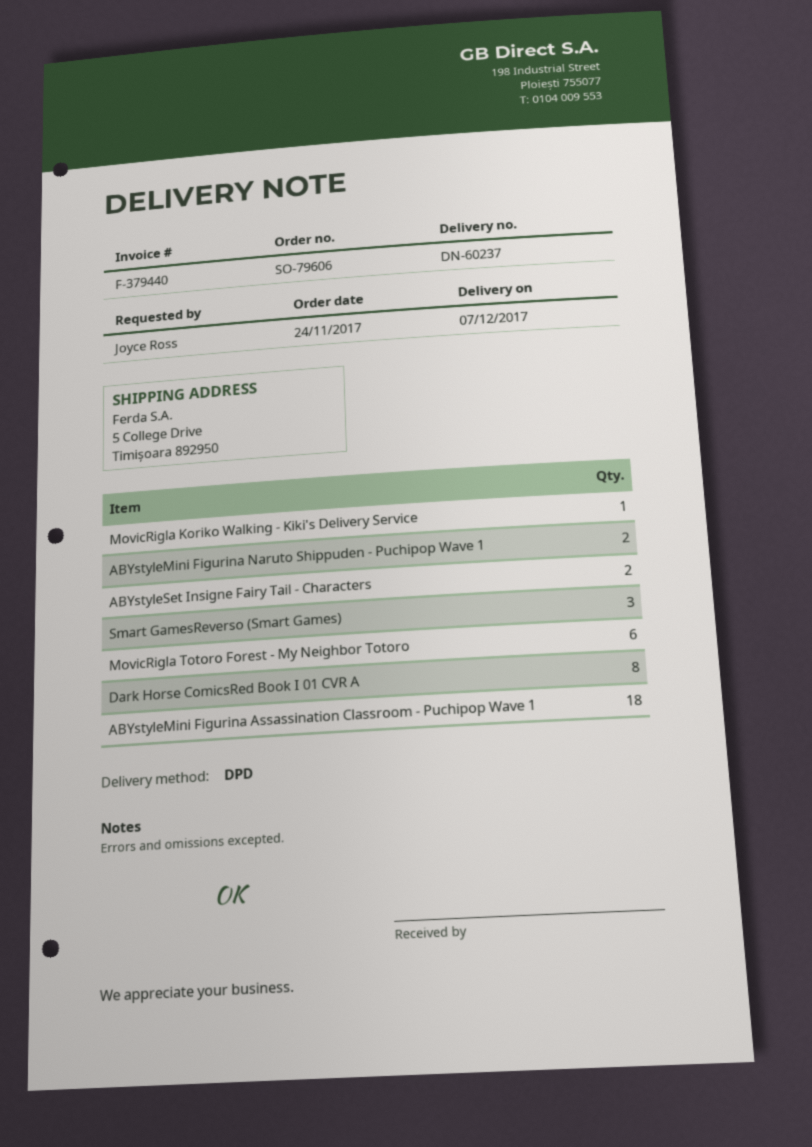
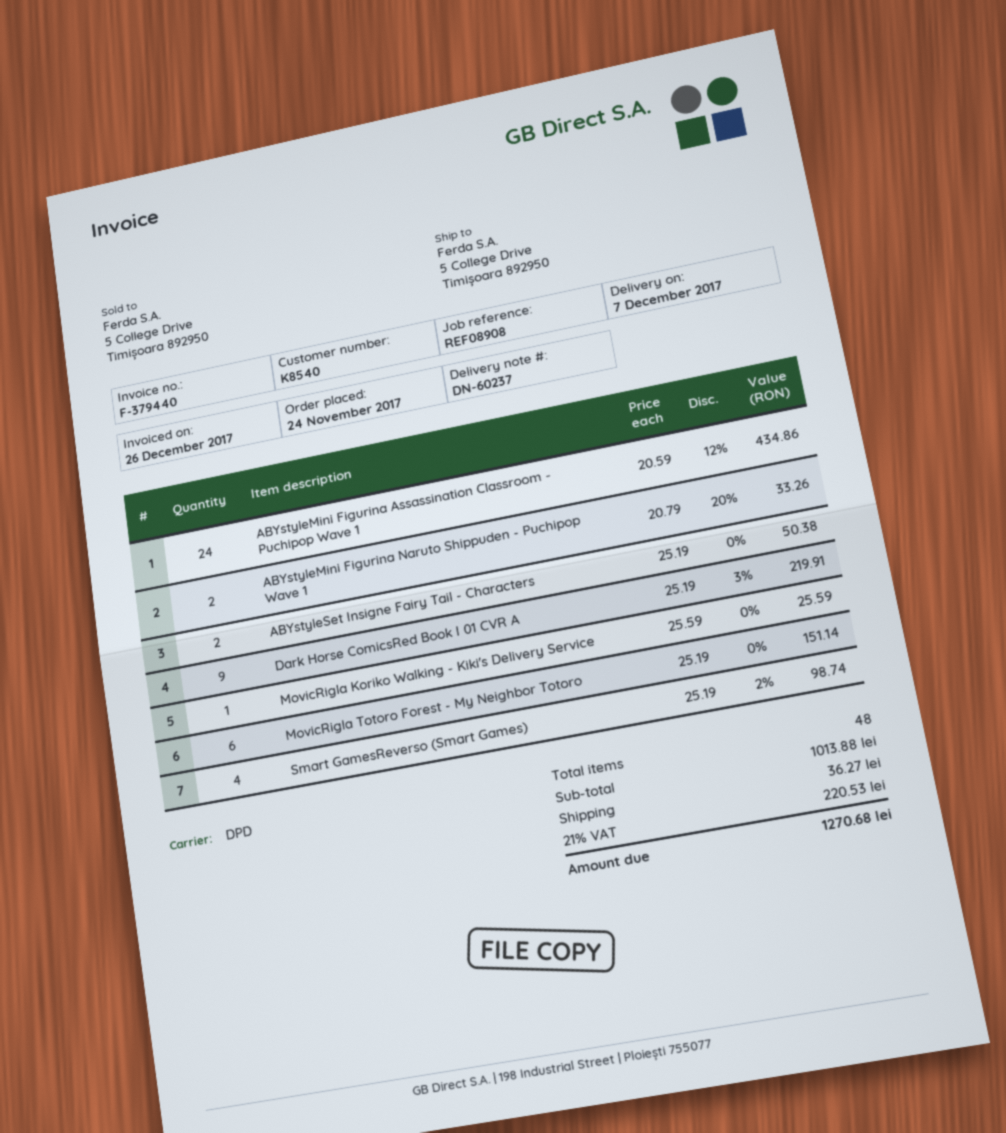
Smart GamesReverso (Smart Games): 3 -> 4
Dark Horse ComicsRed Book I 01 CVR A: 8 -> 9
ABYstyleMini Figurina Assassination Classroom - Puchipop Wave 1: 18 -> 24

